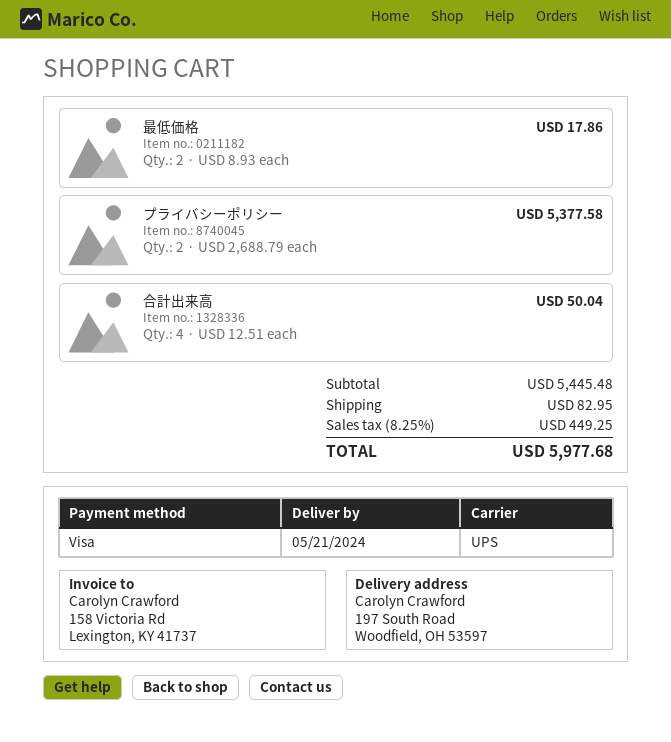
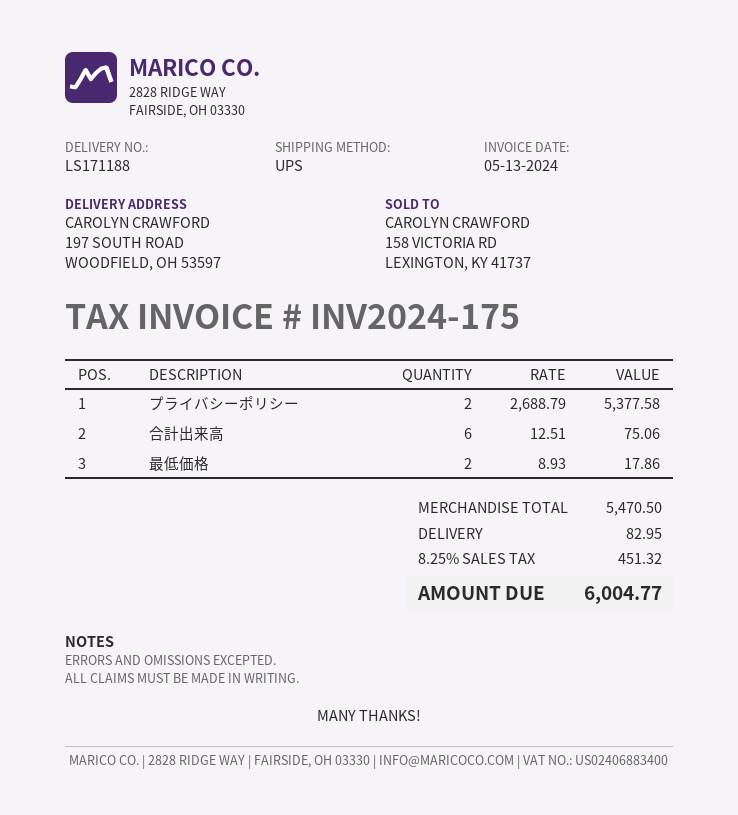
合計出来高: 4 x 12.51 = 50.04 -> 6 x 12.51 = 75.06
subtotal: 5445.48 -> 5470.50
tax: 8.25% = 449.25 -> 8.25% = 451.32
total: 5977.68 -> 6004.77

